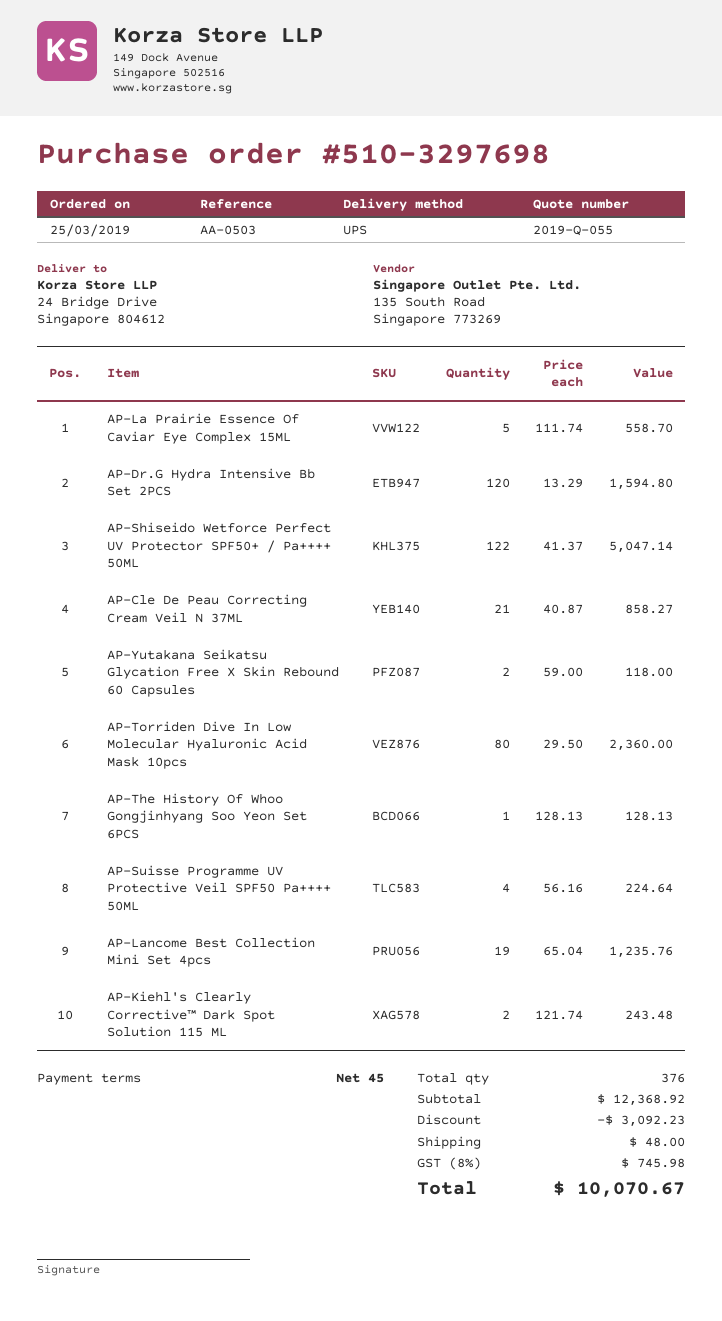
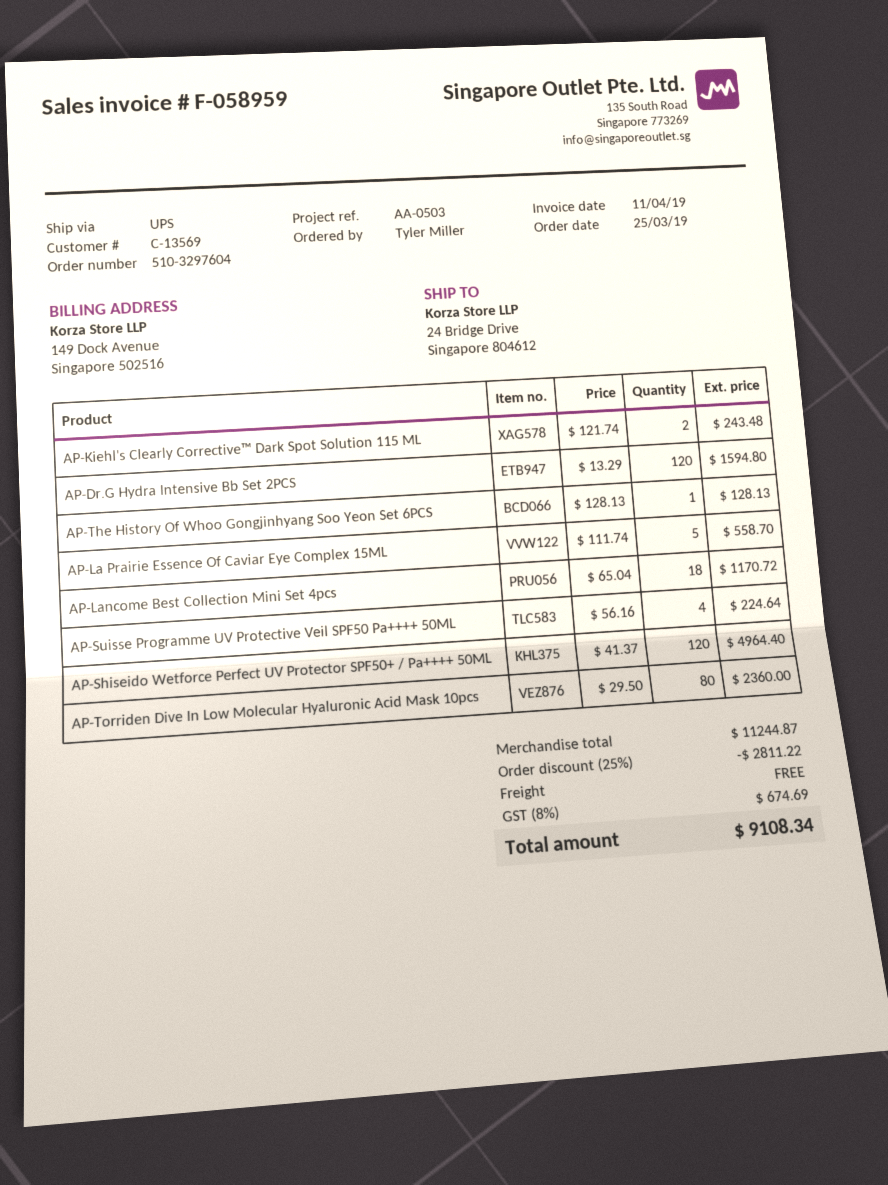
order number: 510-3297698 -> 510-3297604
AP-Shiseido Wetforce Perfect UV Protector SPF50+ / Pa++++ 50ML: 122 x 41.37 = 5047.14 -> 120 x 41.37 = 4964.40
AP-Cle De Peau Correcting Cream Veil N 37ML: 21 x 40.87 = 858.27 -> none
AP-Yutakana Seikatsu Glycation Free X Skin Rebound 60 Capsules: 2 x 59.00 = 118.00 -> none
AP-Lancome Best Collection Mini Set 4pcs: 19 x 65.04 = 1235.76 -> 18 x 65.04 = 1170.72
subtotal: 12368.92 -> 11244.87
discount: 3092.23 -> 2811.22
shipping: 48.00 -> 0.00
tax: 8% = 745.98 -> 8% = 674.69
total: 10070.67 -> 9108.34

